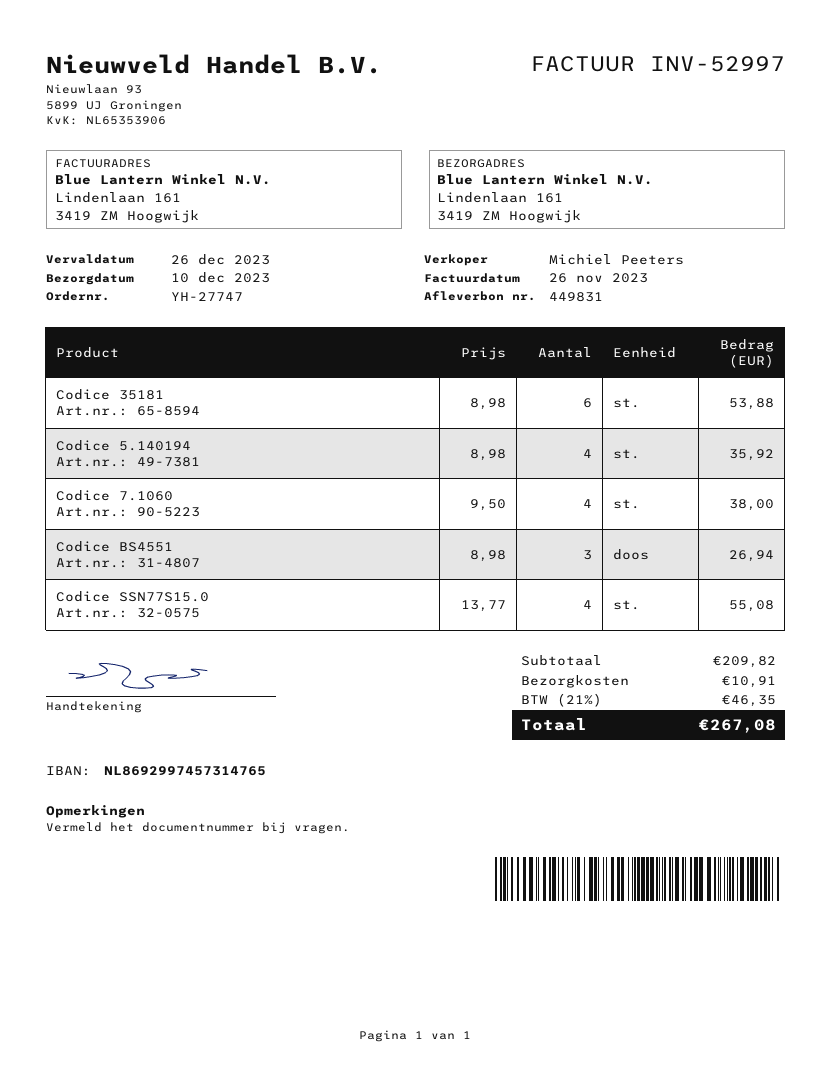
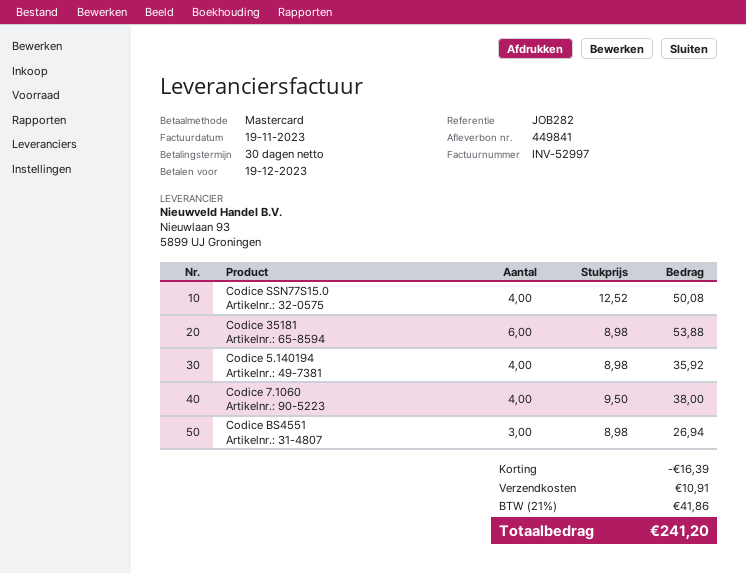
delivery note number: 449831 -> 449841
invoice date: 2023-11-26 -> 2023-11-19
due date: 2023-12-26 -> 2023-12-19
Codice SSN77S15.0: 4 x 13.77 = 55.08 -> 4 x 12.52 = 50.08
discount: none -> 16.39
tax: 21% = 46.35 -> 21% = 41.86
total: 267.08 -> 241.20

